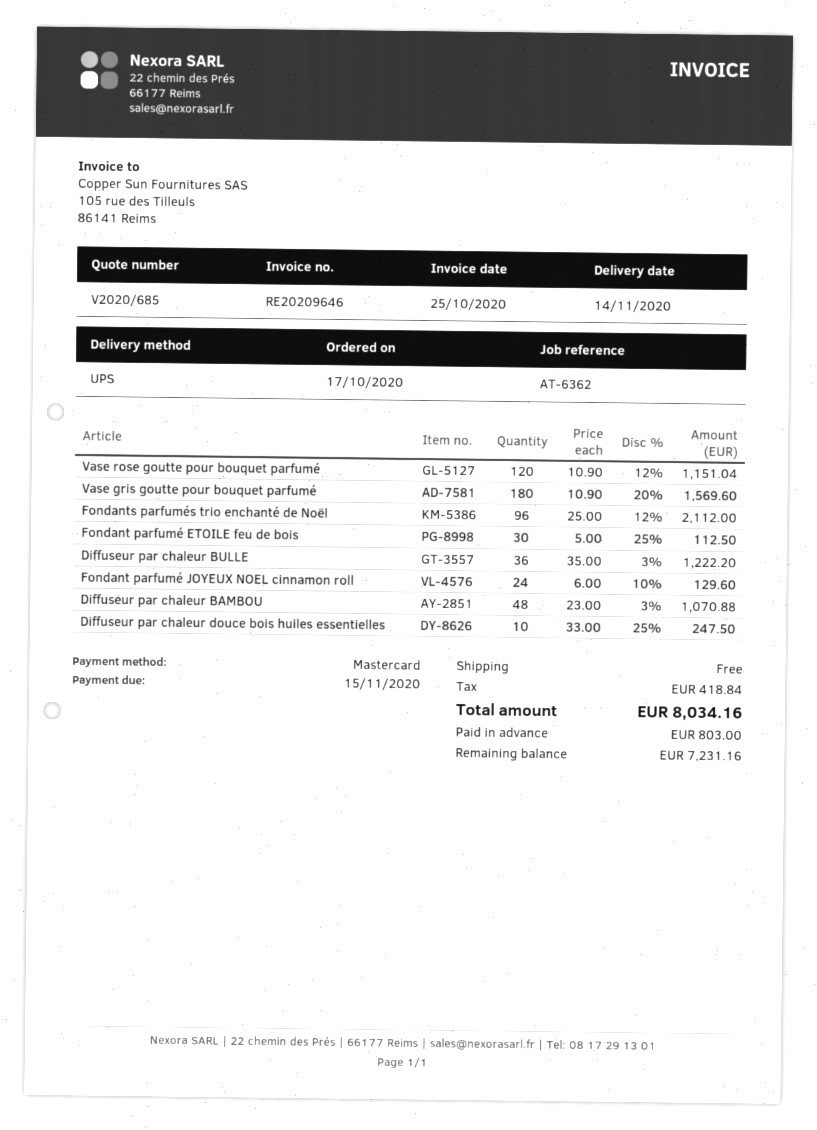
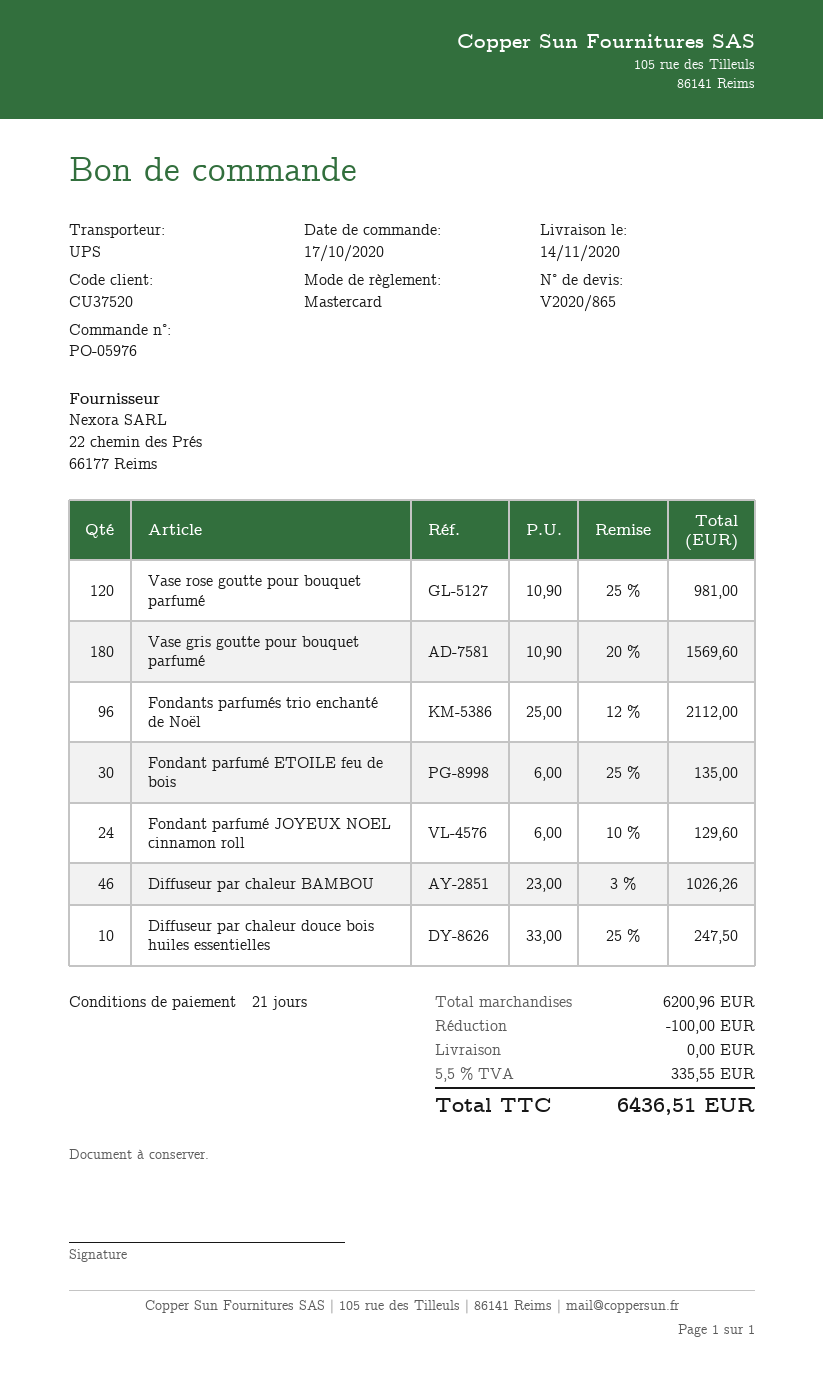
quote number: V2020/685 -> V2020/865
Vase rose goutte pour bouquet parfumé: 120 x 10.90 - 12% = 1151.04 -> 120 x 10.90 - 25% = 981.00
Fondant parfumé ETOILE feu de bois: 30 x 5.00 - 25% = 112.50 -> 30 x 6.00 - 25% = 135.00
Diffuseur par chaleur BULLE: 36 x 35.00 - 3% = 1222.20 -> none
Diffuseur par chaleur BAMBOU: 48 x 23.00 - 3% = 1070.88 -> 46 x 23.00 - 3% = 1026.26
discount: none -> 100.00
tax: 418.84 -> 335.55
total: 8034.16 -> 6436.51

